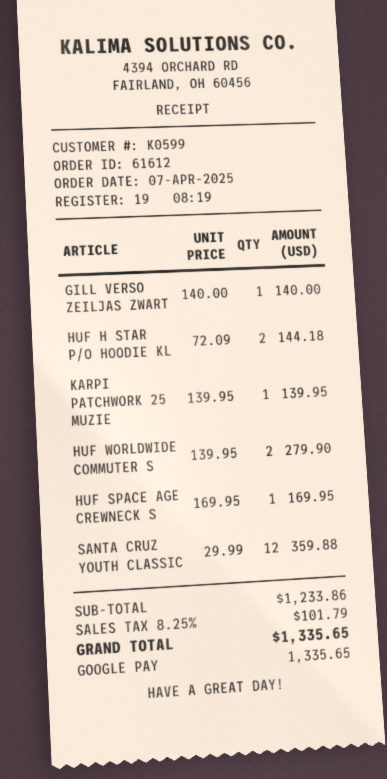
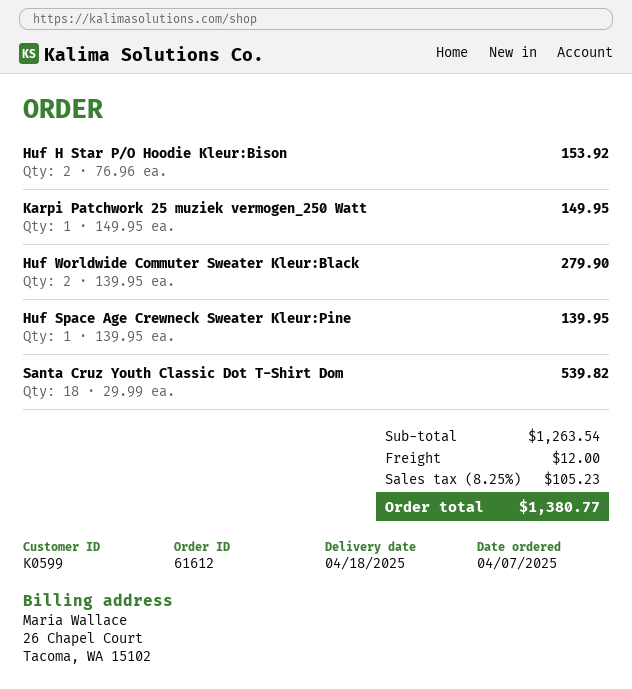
GILL VERSO ZEILJAS ZWART: 1 x 140.00 = 140.00 -> none
HUF H STAR P/O HOODIE KL: 2 x 72.09 = 144.18 -> 2 x 76.96 = 153.92
KARPI PATCHWORK 25 MUZIE: 1 x 139.95 = 139.95 -> 1 x 149.95 = 149.95
HUF SPACE AGE CREWNECK S: 1 x 169.95 = 169.95 -> 1 x 139.95 = 139.95
SANTA CRUZ YOUTH CLASSIC: 12 x 29.99 = 359.88 -> 18 x 29.99 = 539.82
subtotal: 1233.86 -> 1263.54
shipping: none -> 12.00
tax: 8.25% = 101.79 -> 8.25% = 105.23
total: 1335.65 -> 1380.77

